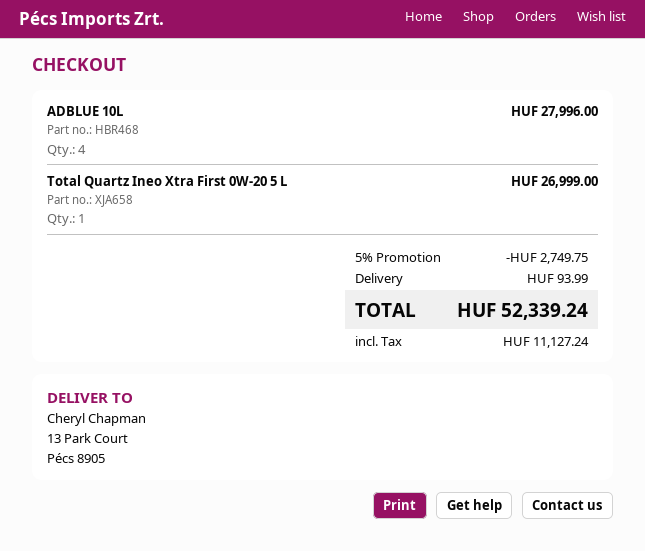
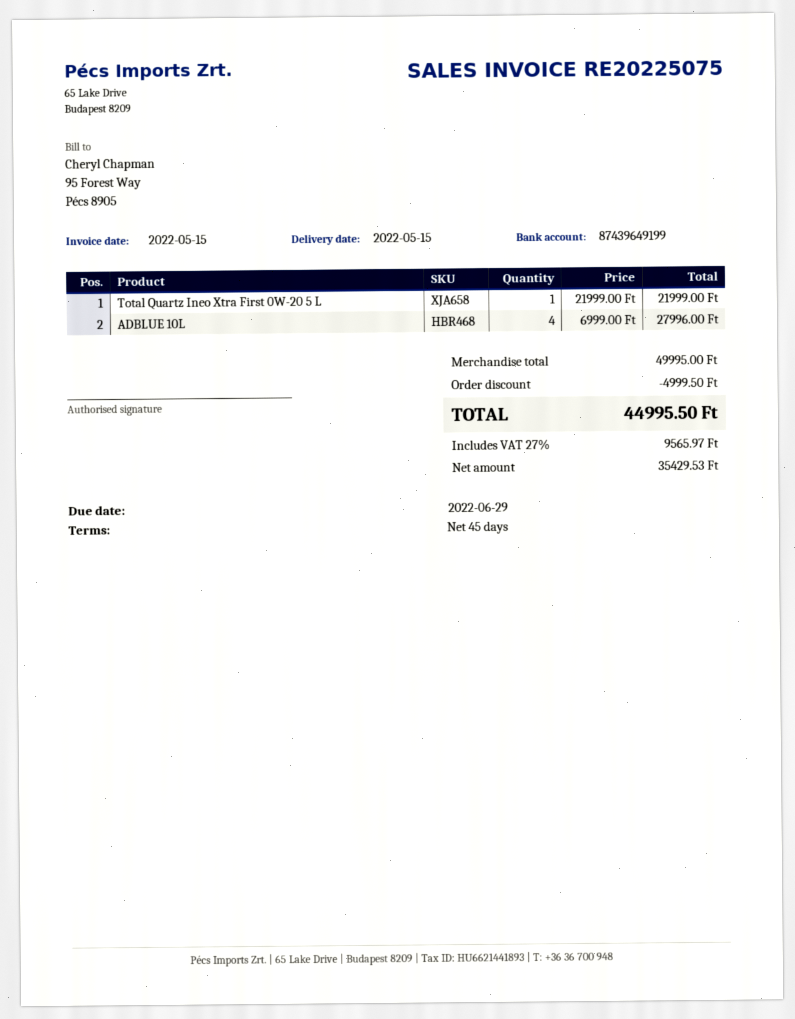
Total Quartz Ineo Xtra First 0W-20 5 L: 1 for 26999.00 -> 1 for 21999.00
discount: 2749.75 -> 4999.50
shipping: 93.99 -> none
tax: 11127.24 -> 9565.97
total: 52339.24 -> 44995.50

